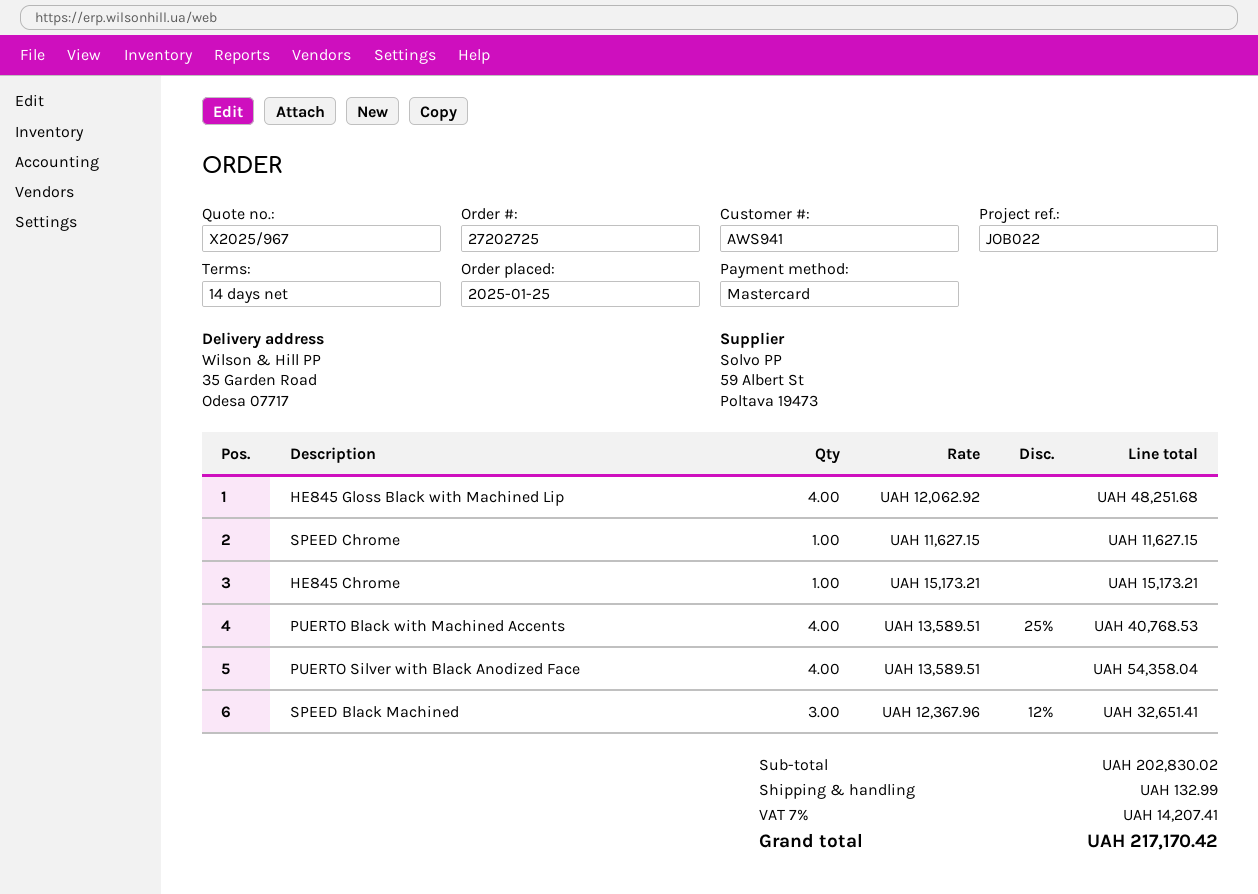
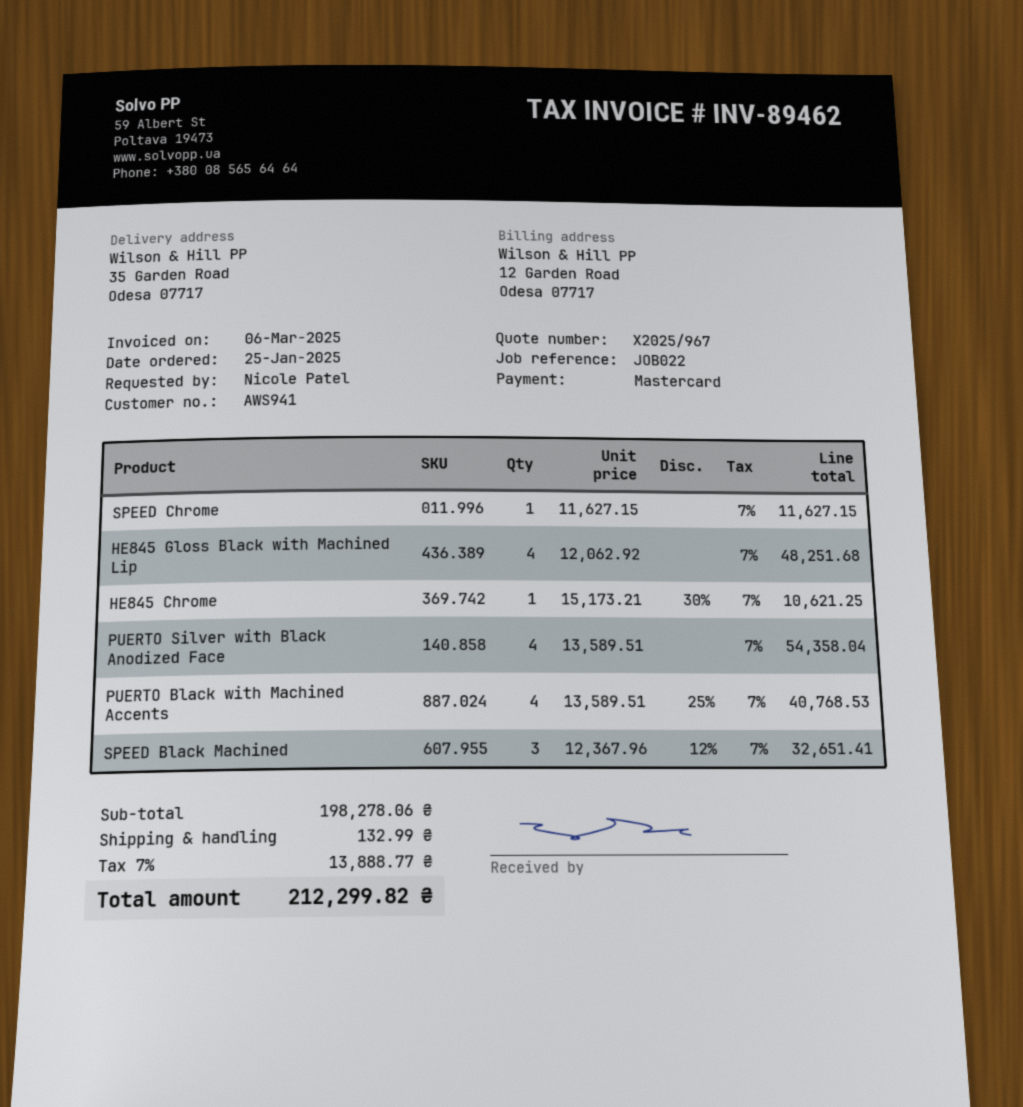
HE845 Chrome: 1 x 15173.21 = 15173.21 -> 1 x 15173.21 - 30% = 10621.25
subtotal: 202830.02 -> 198278.06
tax: 7% = 14207.41 -> 7% = 13888.77
total: 217170.42 -> 212299.82

